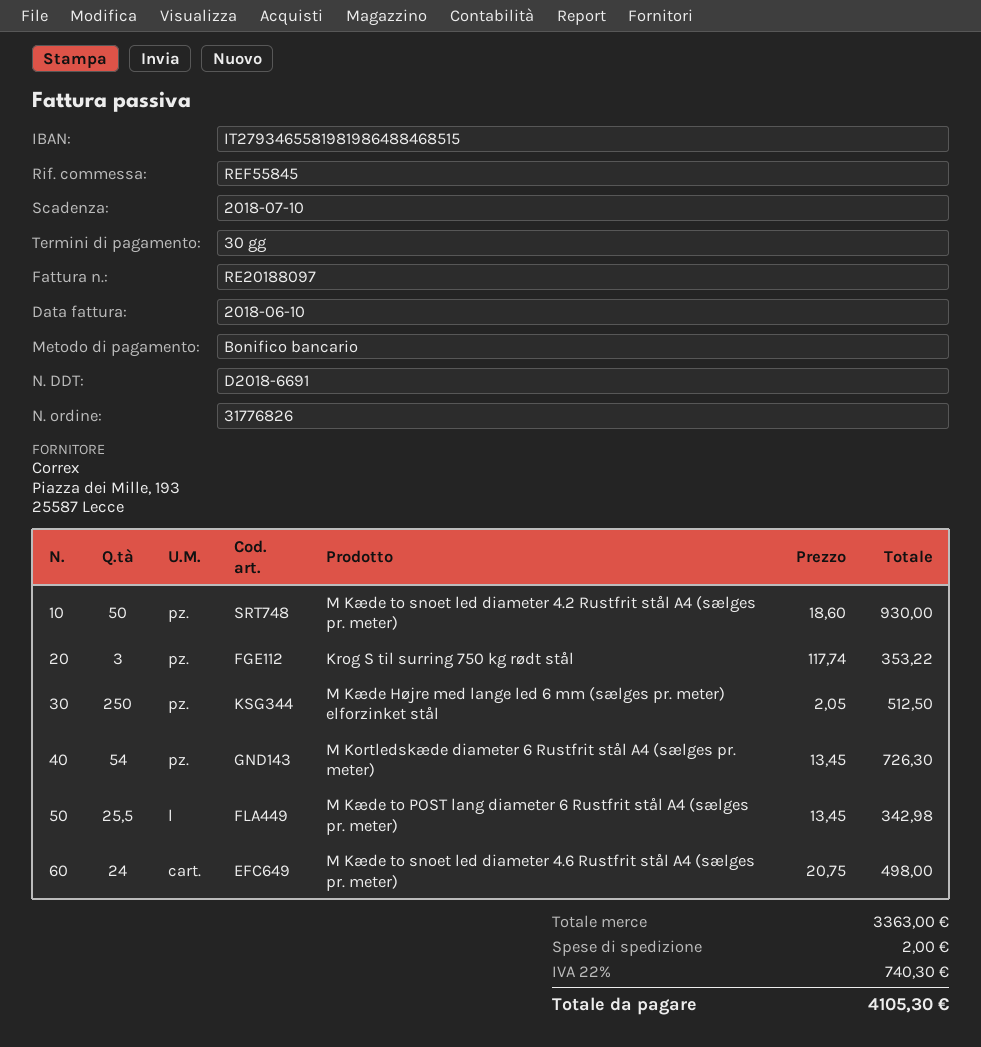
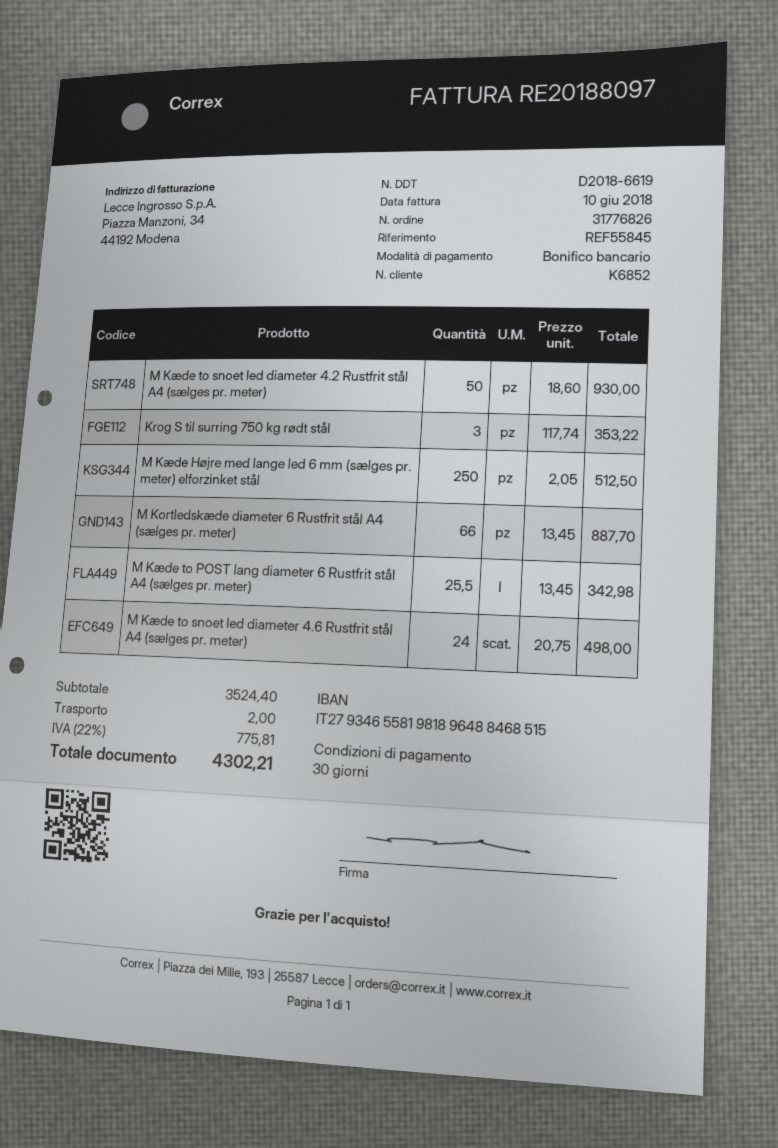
delivery note number: D2018-6691 -> D2018-6619
bank account: IT2793465581981986488468515 -> IT2793465581981896488468515
M Kortledskæde diameter 6 Rustfrit stål A4 (sælges pr. meter): 54 x 13.45 = 726.30 -> 66 x 13.45 = 887.70
subtotal: 3363.00 -> 3524.40
tax: 22% = 740.30 -> 22% = 775.81
total: 4105.30 -> 4302.21

